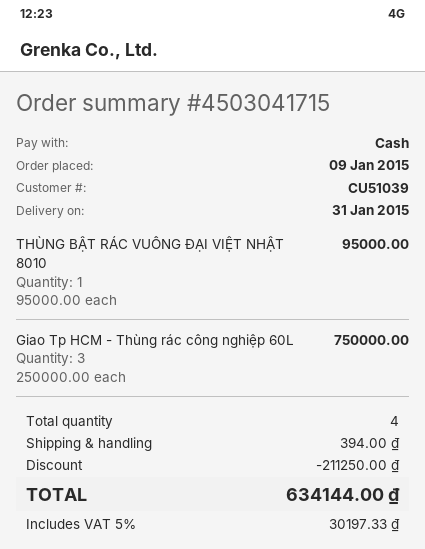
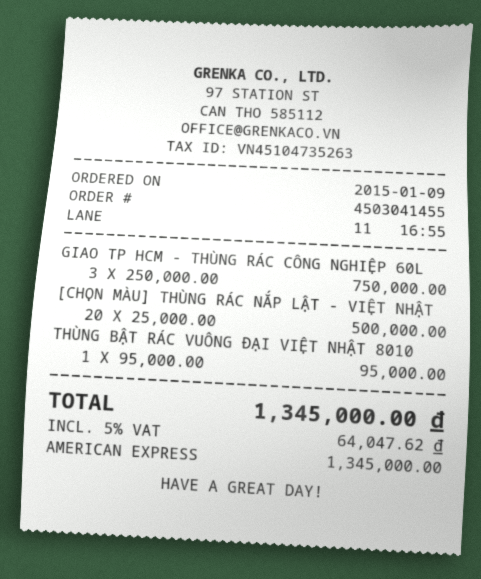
order number: 4503041715 -> 4503041455
payment method: cash -> American Express
[CHỌN MÀU] THÙNG RÁC NẮP LẬT - VIỆT NHẬT: none -> 20 x 25000.00 = 500000.00
discount: 211250.00 -> none
shipping: 394.00 -> none
tax: 5% = 30197.33 -> 5% = 64047.62
total: 634144.00 -> 1345000.00

